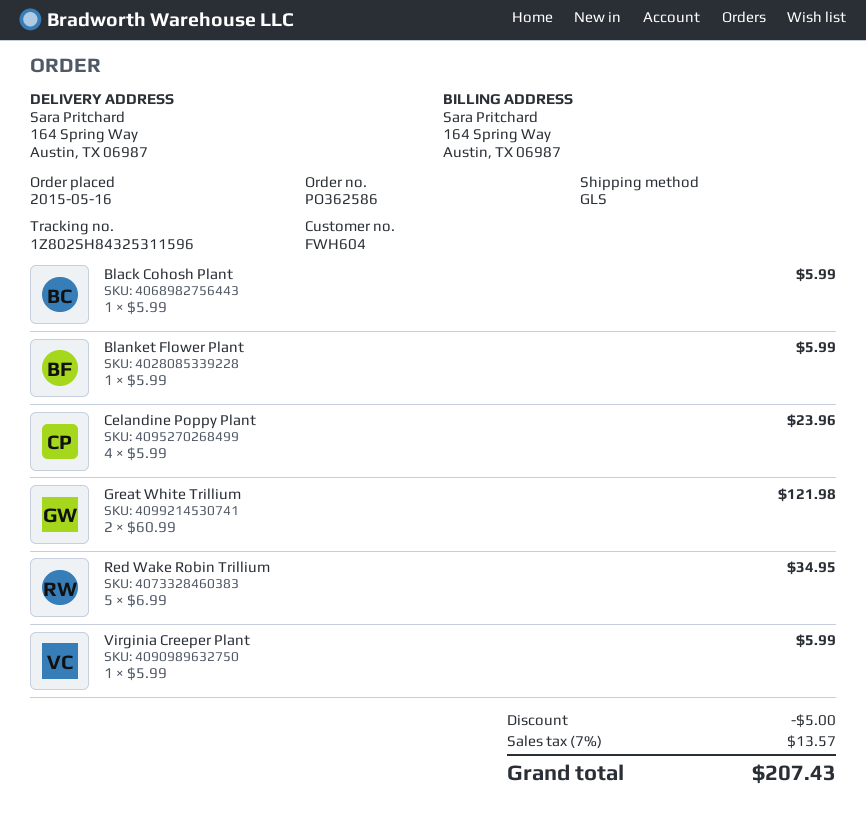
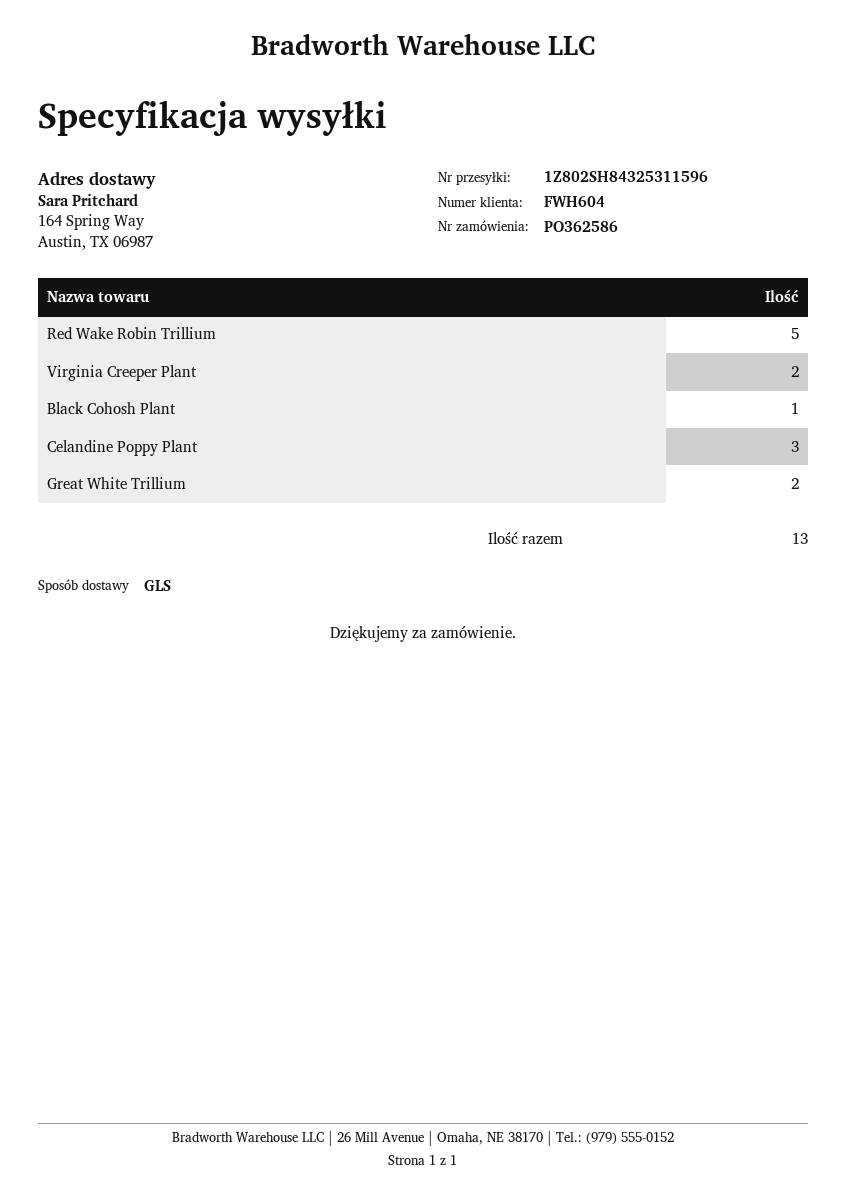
Blanket Flower Plant: 1 -> none
Celandine Poppy Plant: 4 -> 3
Virginia Creeper Plant: 1 -> 2

